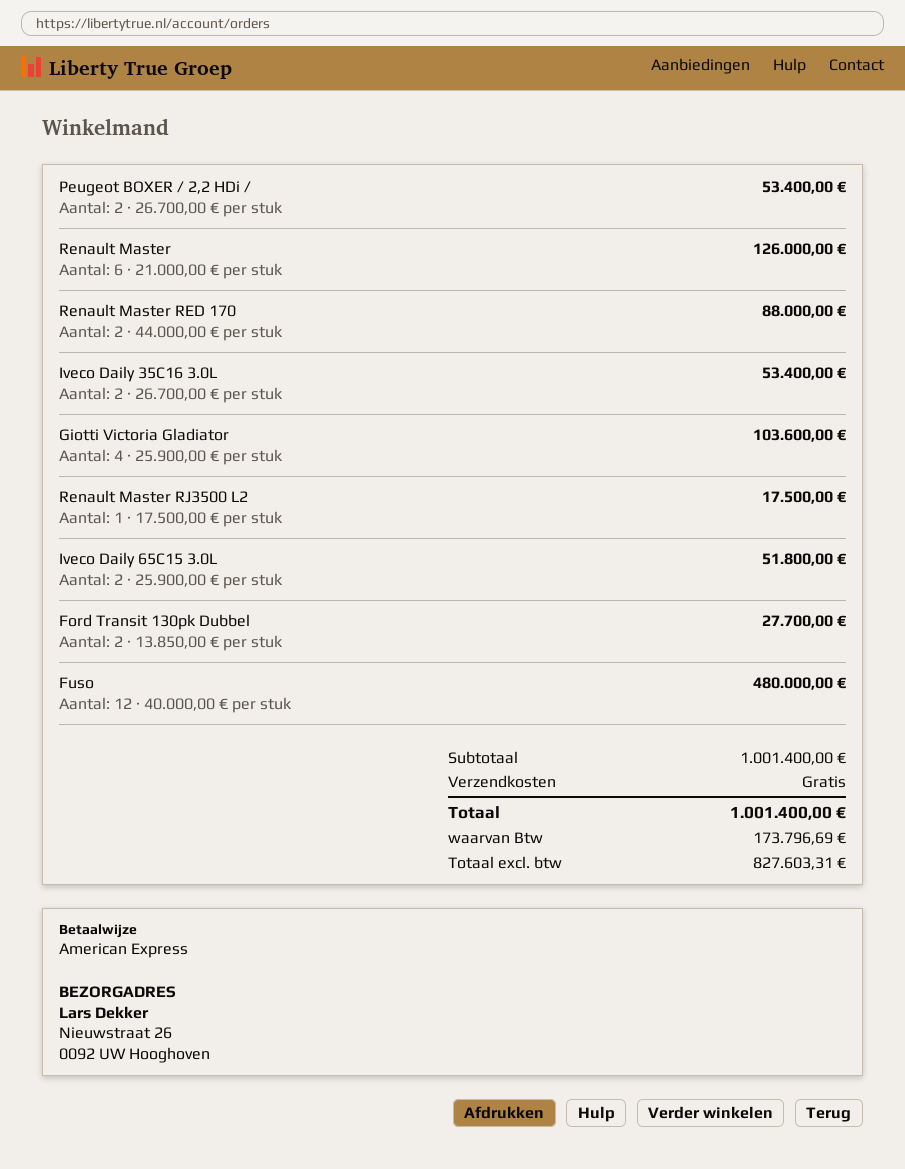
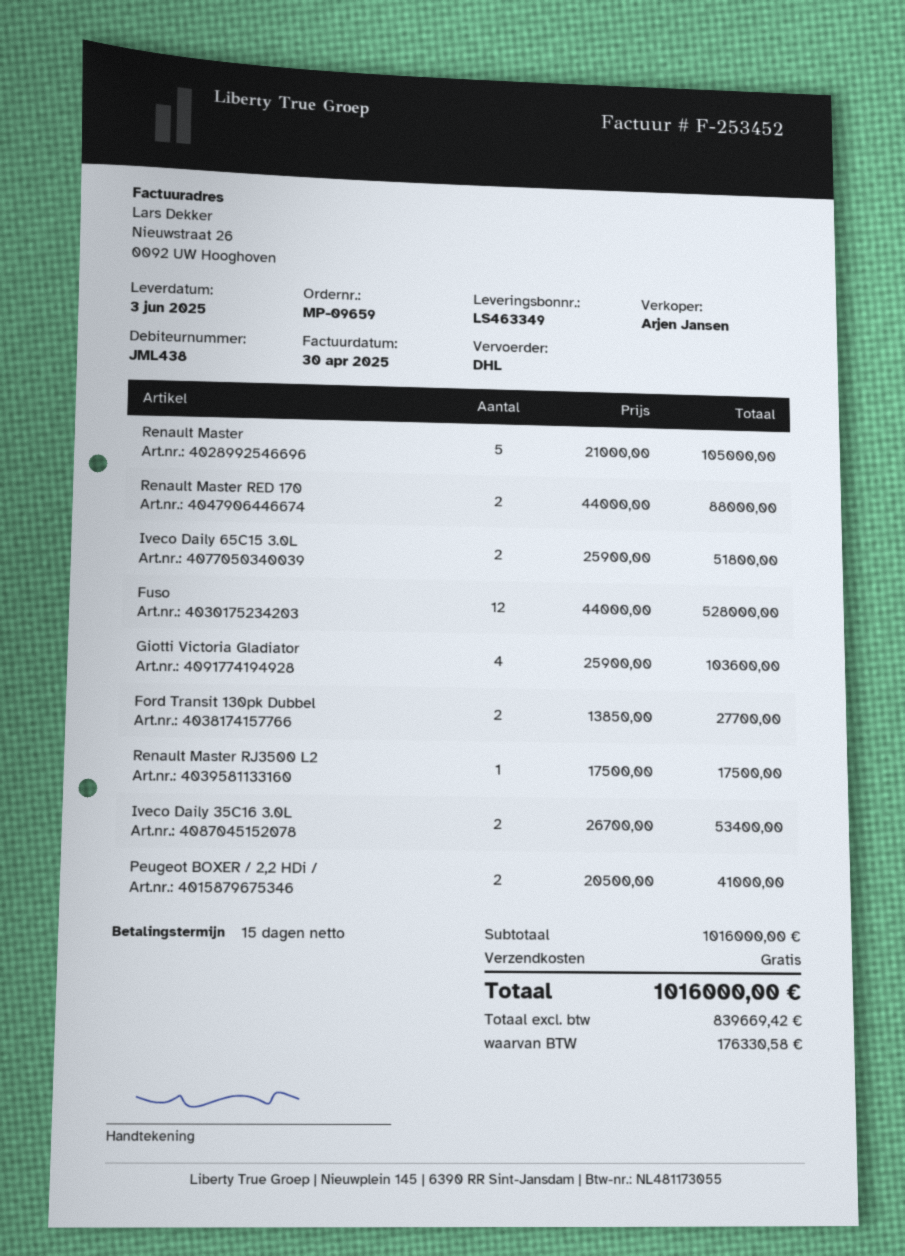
Peugeot BOXER / 2,2 HDi /: 2 x 26700.00 = 53400.00 -> 2 x 20500.00 = 41000.00
Renault Master: 6 x 21000.00 = 126000.00 -> 5 x 21000.00 = 105000.00
Fuso: 12 x 40000.00 = 480000.00 -> 12 x 44000.00 = 528000.00
subtotal: 1001400.00 -> 1016000.00
net: 827603.31 -> 839669.42
tax: 173796.69 -> 176330.58
total: 1001400.00 -> 1016000.00

